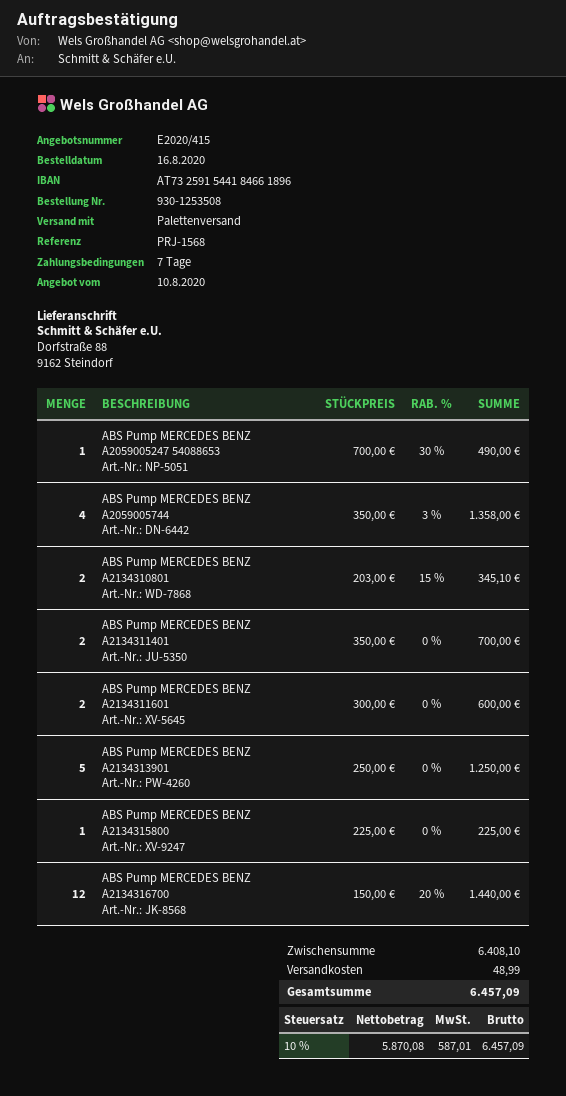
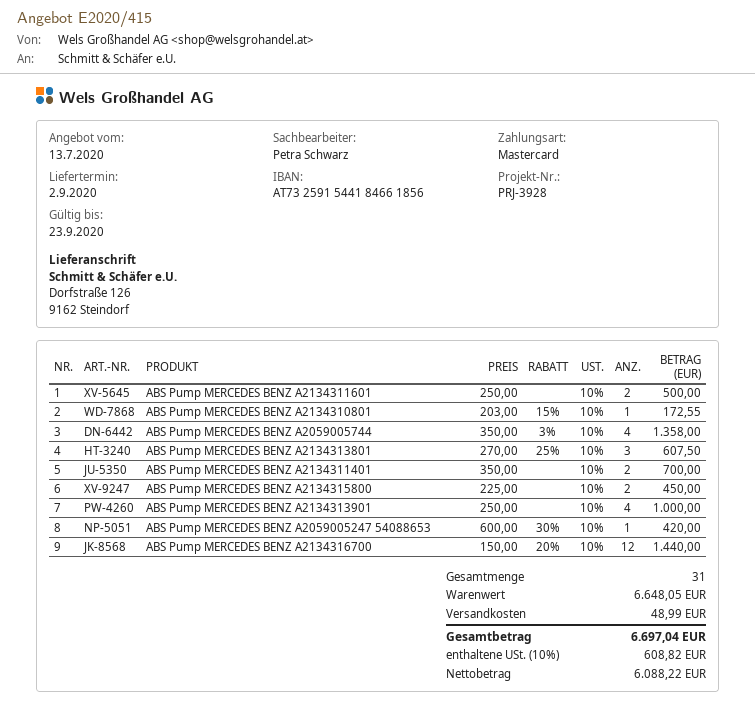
quote date: 2020-08-10 -> 2020-07-13
reference: PRJ-1568 -> PRJ-3928
bank account: AT732591544184661896 -> AT732591544184661856
ship to: Dorfstraße 88, 9162 Steindorf -> Dorfstraße 126, 9162 Steindorf
ABS Pump MERCEDES BENZ A2059005247 54088653: 1 x 700.00 - 30% = 490.00 -> 1 x 600.00 - 30% = 420.00
ABS Pump MERCEDES BENZ A2134310801: 2 x 203.00 - 15% = 345.10 -> 1 x 203.00 - 15% = 172.55
ABS Pump MERCEDES BENZ A2134311601: 2 x 300.00 = 600.00 -> 2 x 250.00 = 500.00
ABS Pump MERCEDES BENZ A2134313901: 5 x 250.00 = 1250.00 -> 4 x 250.00 = 1000.00
ABS Pump MERCEDES BENZ A2134315800: 1 x 225.00 = 225.00 -> 2 x 225.00 = 450.00
ABS Pump MERCEDES BENZ A2134313801: none -> 3 x 270.00 - 25% = 607.50
subtotal: 6408.10 -> 6648.05
net: 5870.08 -> 6088.22
tax: 10% = 587.01 -> 10% = 608.82
total: 6457.09 -> 6697.04

